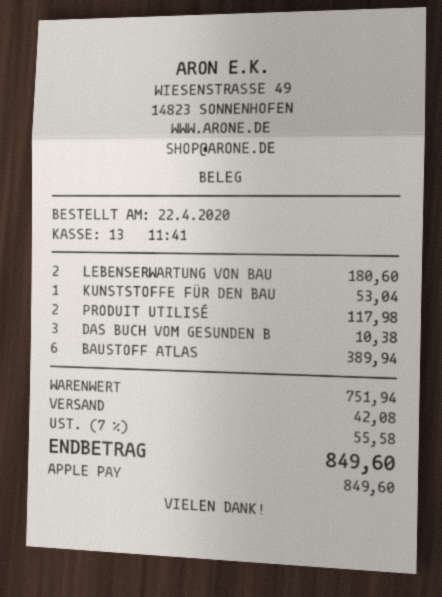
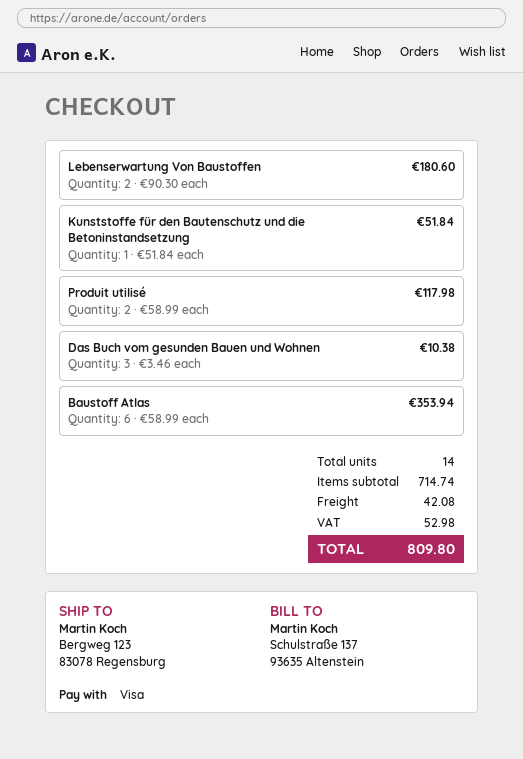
payment method: Apple Pay -> Visa
KUNSTSTOFFE FÜR DEN BAU: 1 for 53.04 -> 1 for 51.84
BAUSTOFF ATLAS: 6 for 389.94 -> 6 for 353.94
subtotal: 751.94 -> 714.74
tax: 55.58 -> 52.98
total: 849.60 -> 809.80

